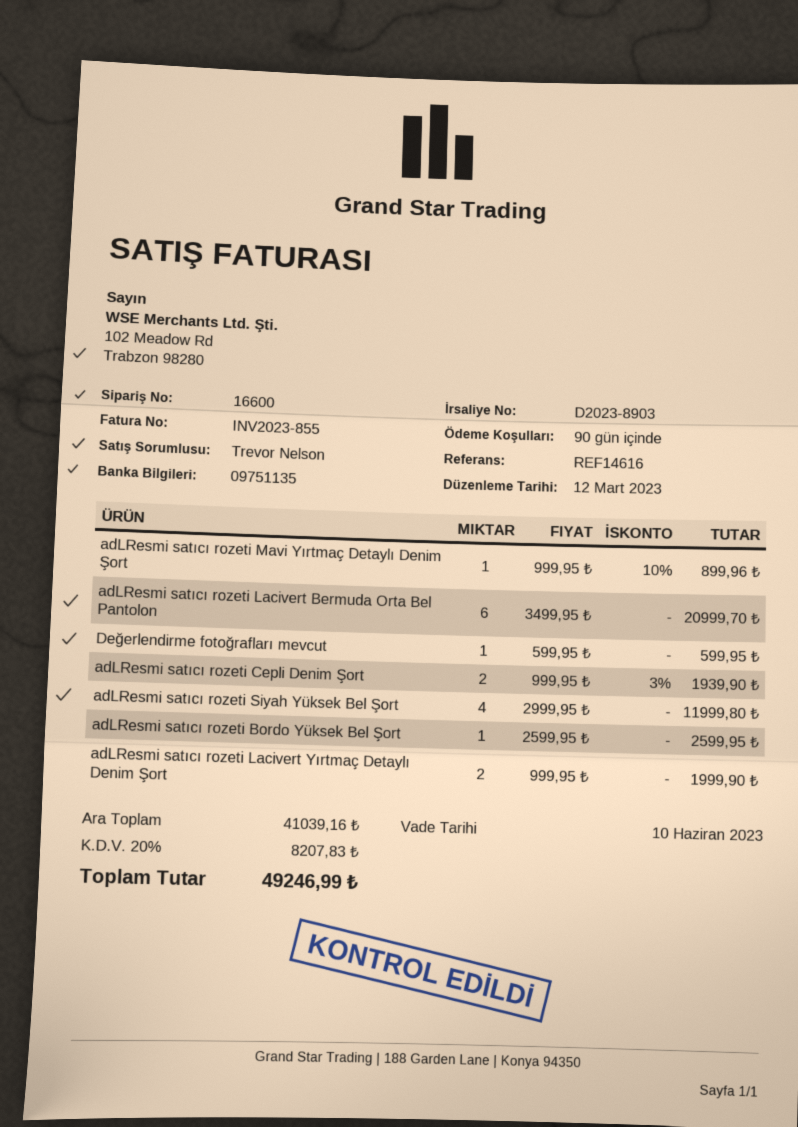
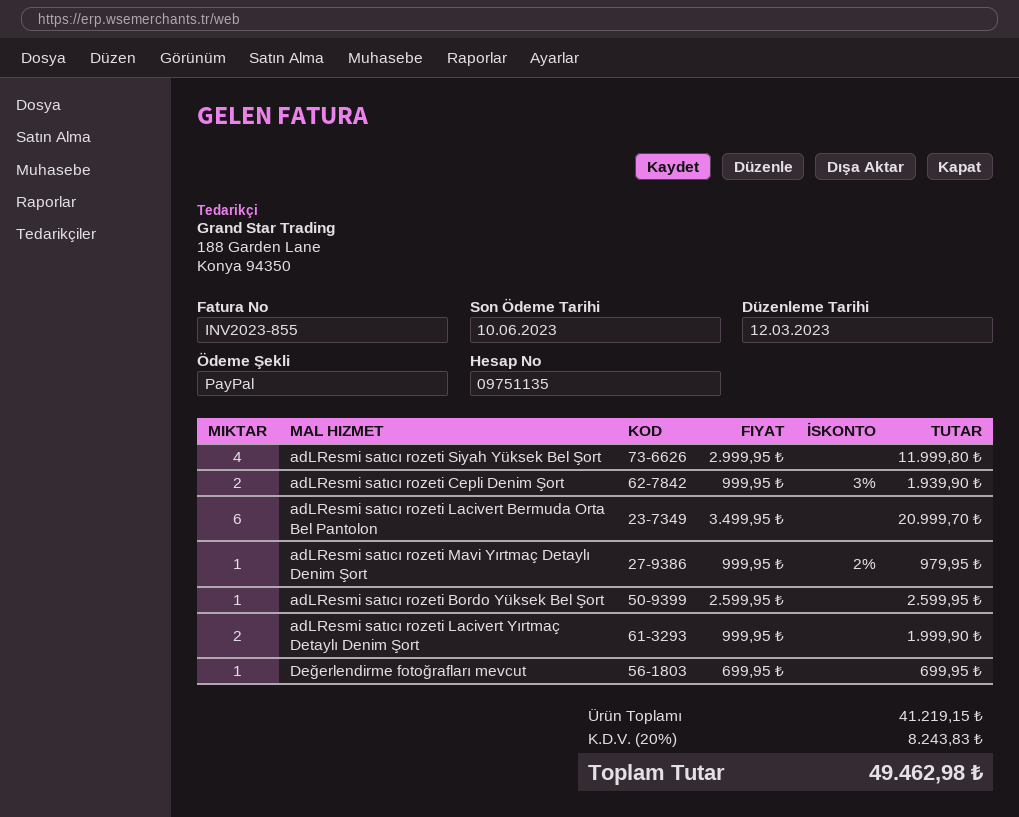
adLResmi satıcı rozeti Mavi Yırtmaç Detaylı Denim Şort: 1 x 999.95 - 10% = 899.96 -> 1 x 999.95 - 2% = 979.95
Değerlendirme fotoğrafları mevcut: 1 x 599.95 = 599.95 -> 1 x 699.95 = 699.95
subtotal: 41039.16 -> 41219.15
tax: 20% = 8207.83 -> 20% = 8243.83
total: 49246.99 -> 49462.98

